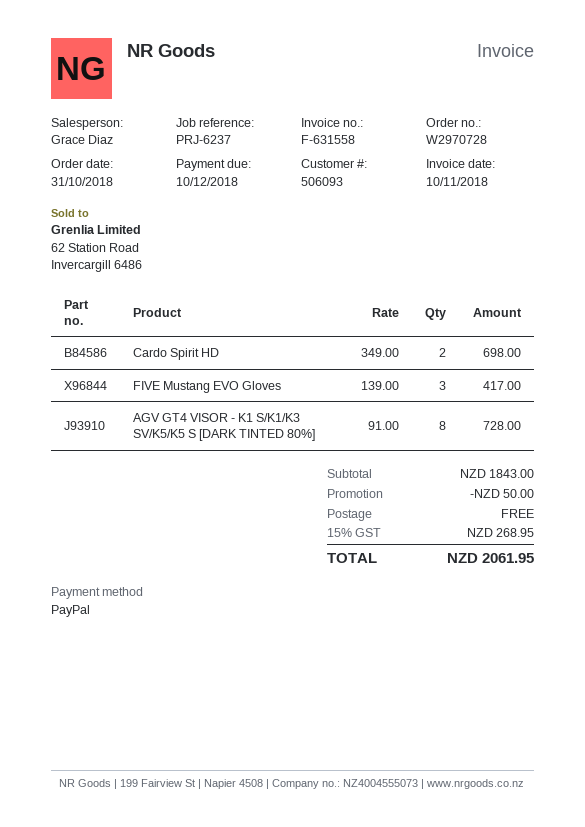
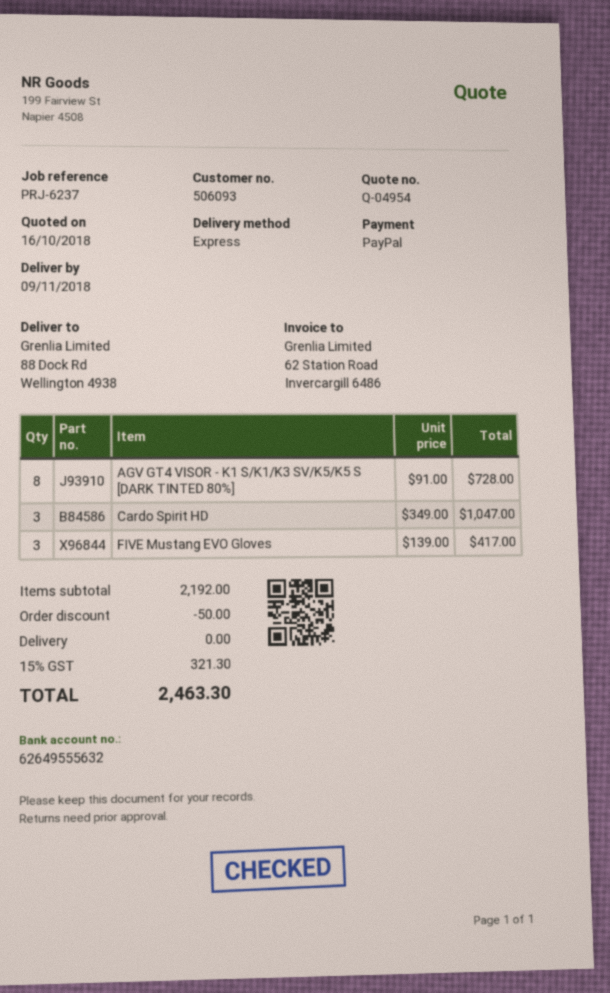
Cardo Spirit HD: 2 x 349.00 = 698.00 -> 3 x 349.00 = 1047.00
subtotal: 1843.00 -> 2192.00
tax: 15% = 268.95 -> 15% = 321.30
total: 2061.95 -> 2463.30

